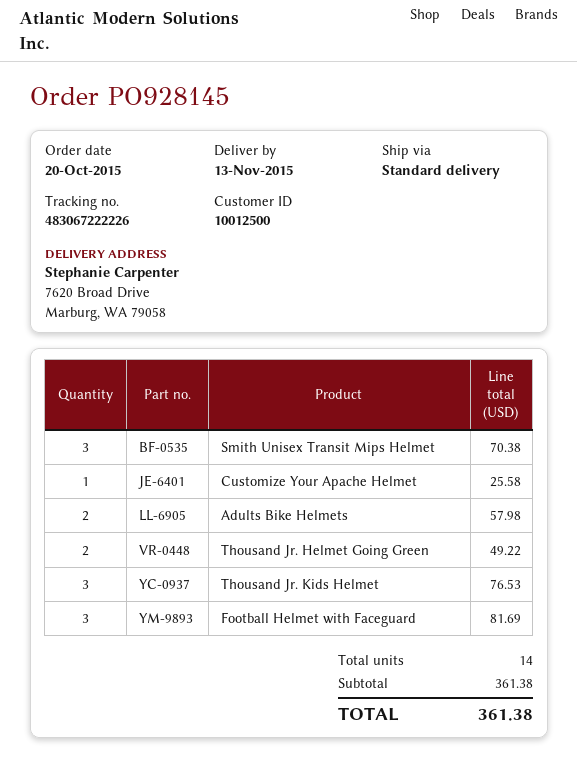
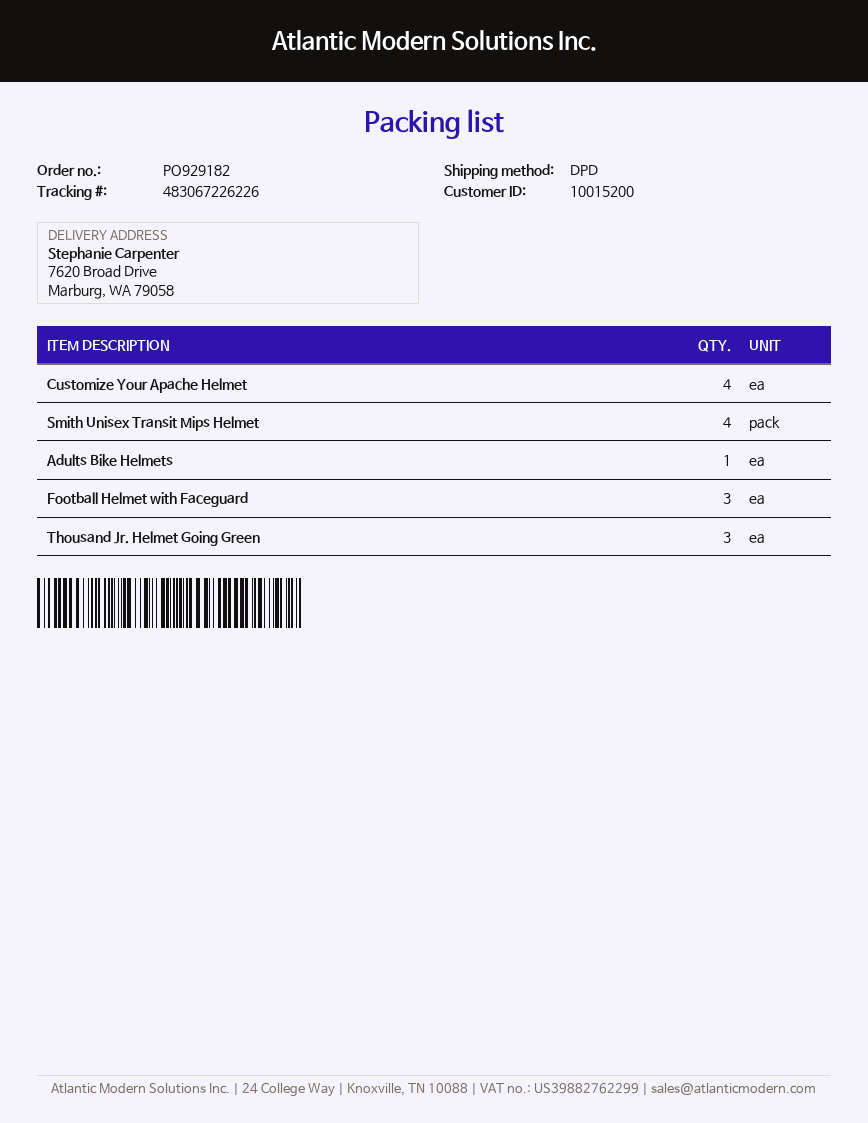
order number: PO928145 -> PO929182
customer number: 10012500 -> 10015200
shipping method: standard -> DPD
tracking number: 483067222226 -> 483067226226
Smith Unisex Transit Mips Helmet: 3 -> 4
Customize Your Apache Helmet: 1 -> 4
Adults Bike Helmets: 2 -> 1
Thousand Jr. Helmet Going Green: 2 -> 3
Thousand Jr. Kids Helmet: 3 -> none

